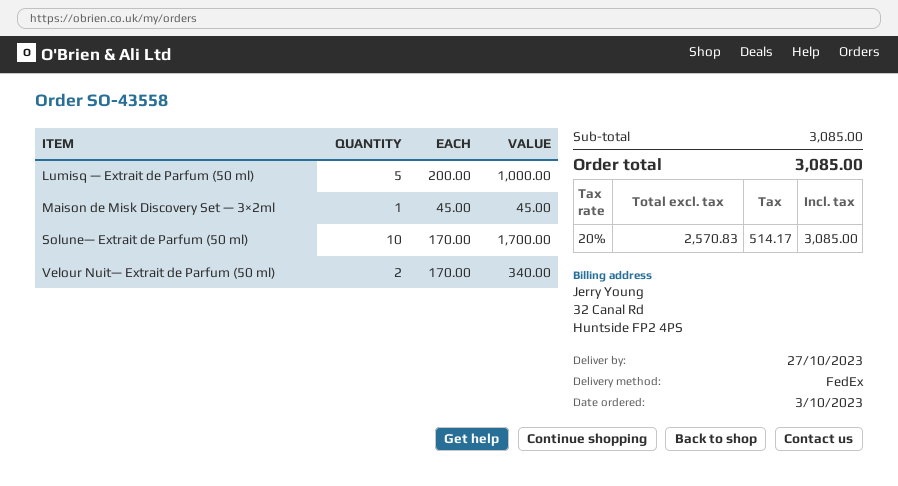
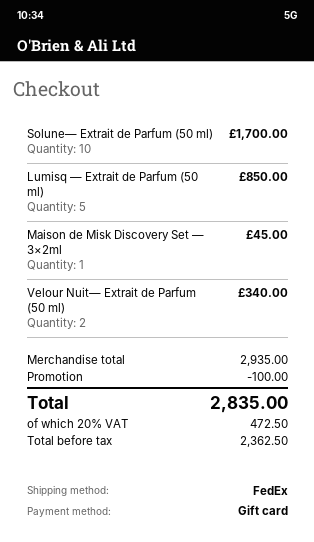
Lumisq — Extrait de Parfum (50 ml): 5 for 1000.00 -> 5 for 850.00
subtotal: 3085.00 -> 2935.00
discount: none -> 100.00
net: 2570.83 -> 2362.50
tax: 20% = 514.17 -> 20% = 472.50
total: 3085.00 -> 2835.00

